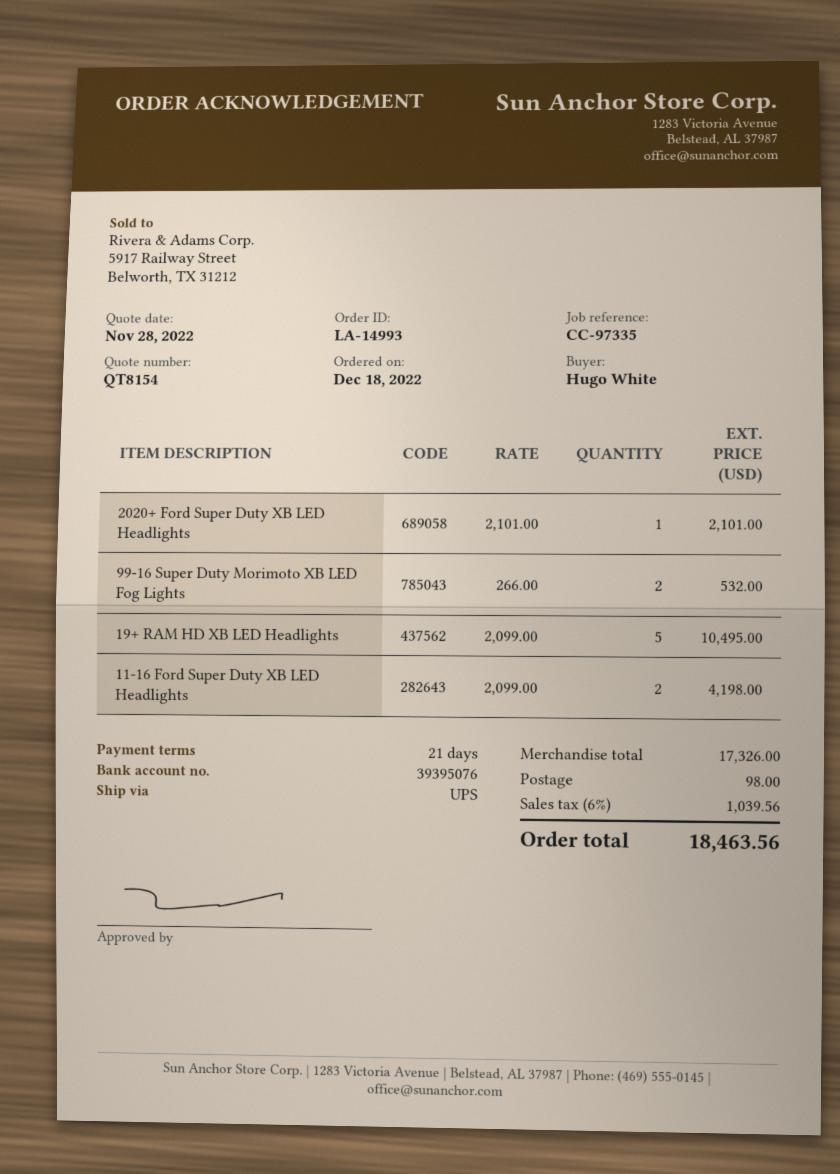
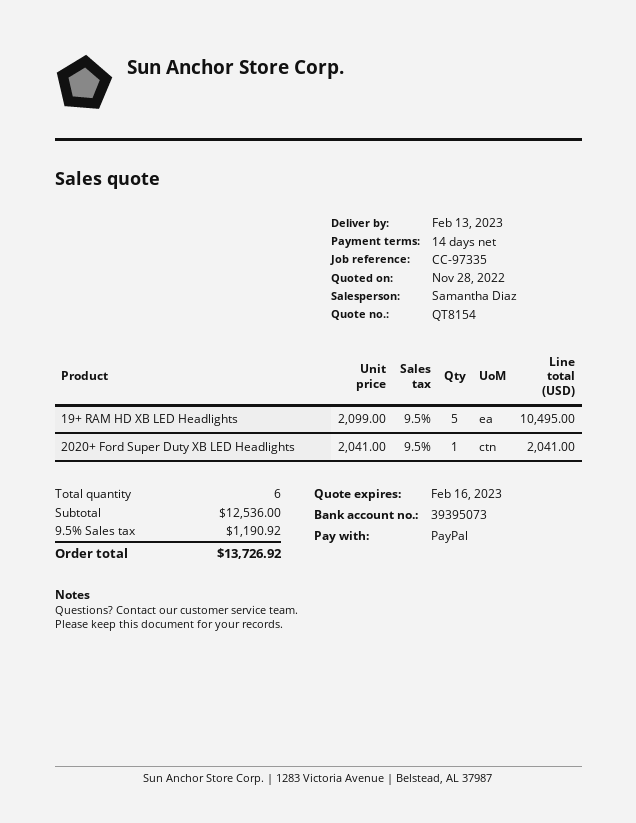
payment terms: 21 days -> 14 days
bank account: 39395076 -> 39395073
2020+ Ford Super Duty XB LED Headlights: 1 x 2101.00 = 2101.00 -> 1 x 2041.00 = 2041.00
99-16 Super Duty Morimoto XB LED Fog Lights: 2 x 266.00 = 532.00 -> none
11-16 Ford Super Duty XB LED Headlights: 2 x 2099.00 = 4198.00 -> none
subtotal: 17326.00 -> 12536.00
shipping: 98.00 -> none
tax: 6% = 1039.56 -> 9.5% = 1190.92
total: 18463.56 -> 13726.92

